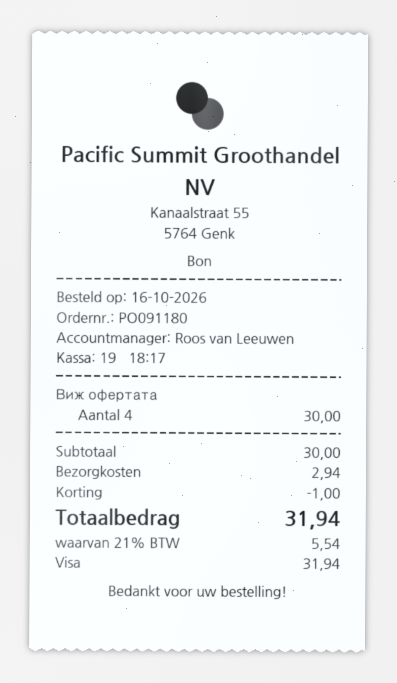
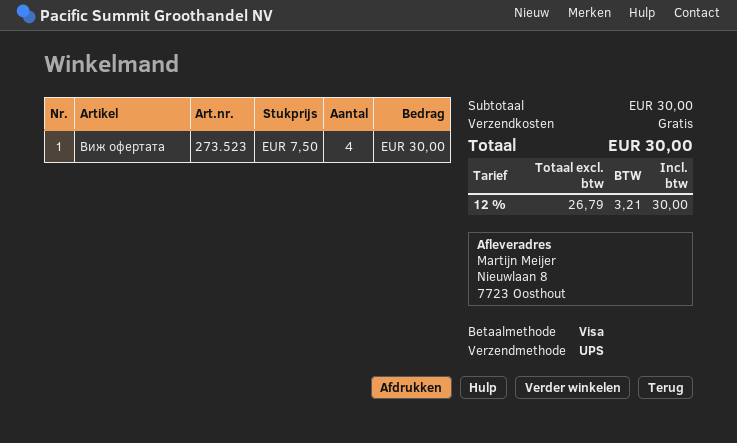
discount: 1.00 -> none
shipping: 2.94 -> 0.00
tax: 21% = 5.54 -> 12% = 3.21
total: 31.94 -> 30.00

